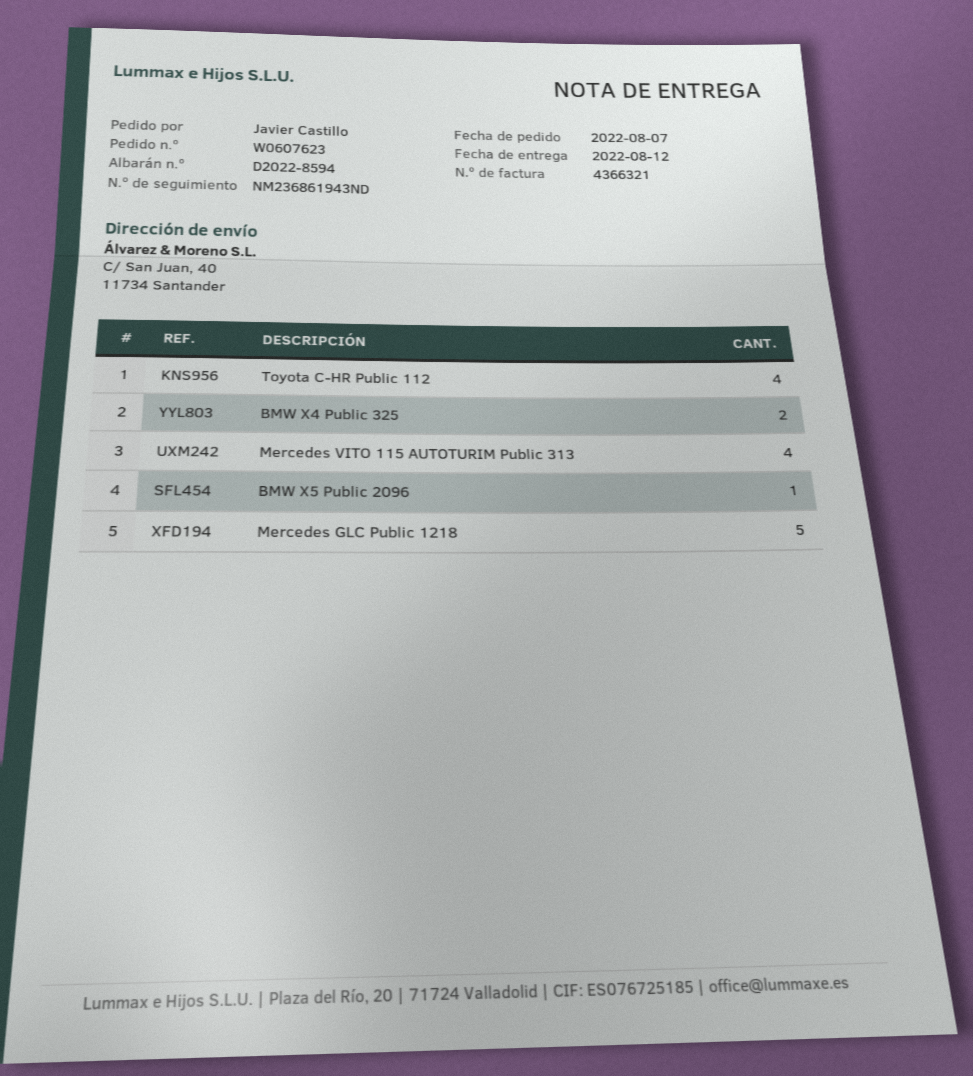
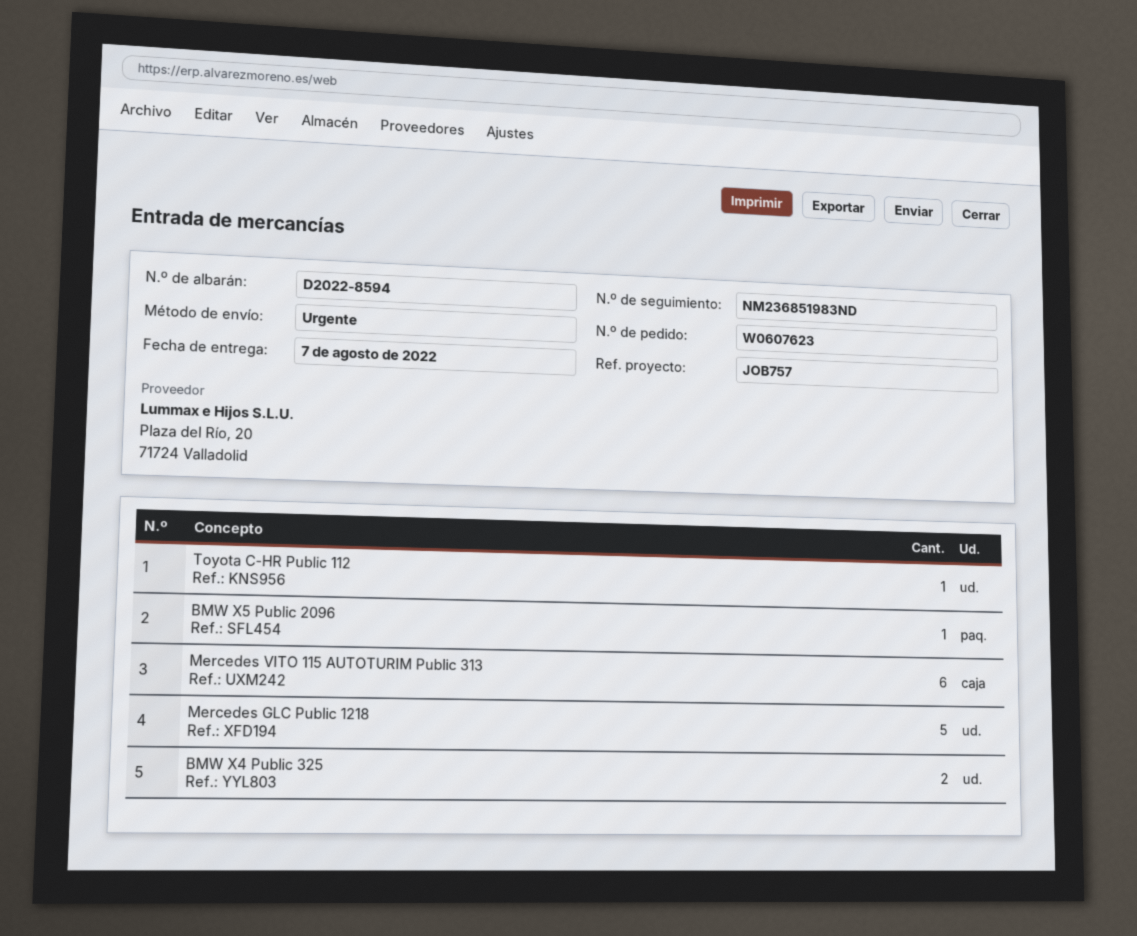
delivery date: 2022-08-12 -> 2022-08-07
tracking number: NM236861943ND -> NM236851983ND
Toyota C-HR Public 112: 4 -> 1
Mercedes VITO 115 AUTOTURIM Public 313: 4 -> 6

